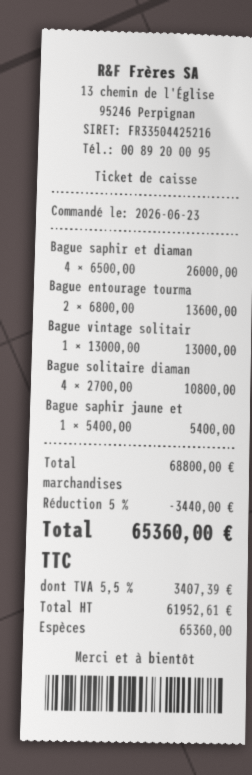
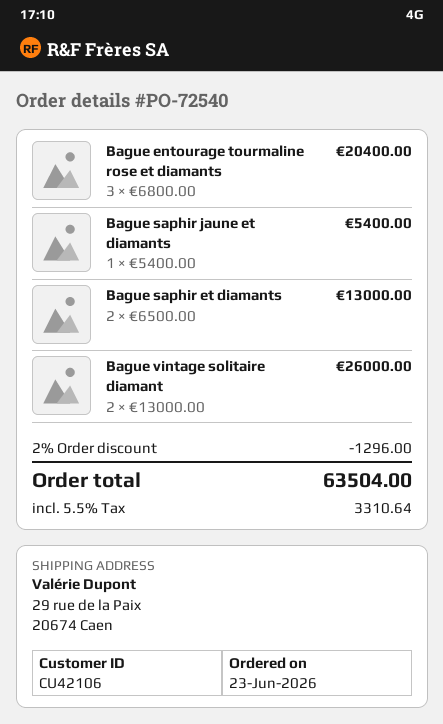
Bague saphir et diaman: 4 x 6500.00 = 26000.00 -> 2 x 6500.00 = 13000.00
Bague entourage tourma: 2 x 6800.00 = 13600.00 -> 3 x 6800.00 = 20400.00
Bague vintage solitair: 1 x 13000.00 = 13000.00 -> 2 x 13000.00 = 26000.00
Bague solitaire diaman: 4 x 2700.00 = 10800.00 -> none
discount: 5% = 3440.00 -> 2% = 1296.00
tax: 5.5% = 3407.39 -> 5.5% = 3310.64
total: 65360.00 -> 63504.00

